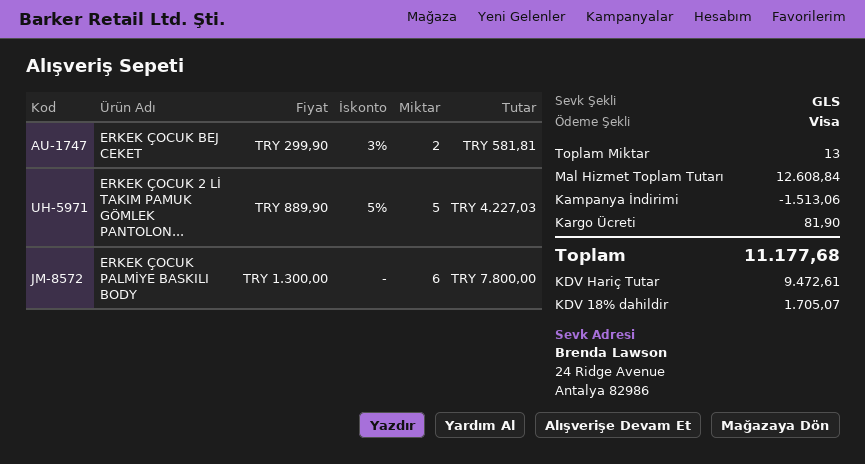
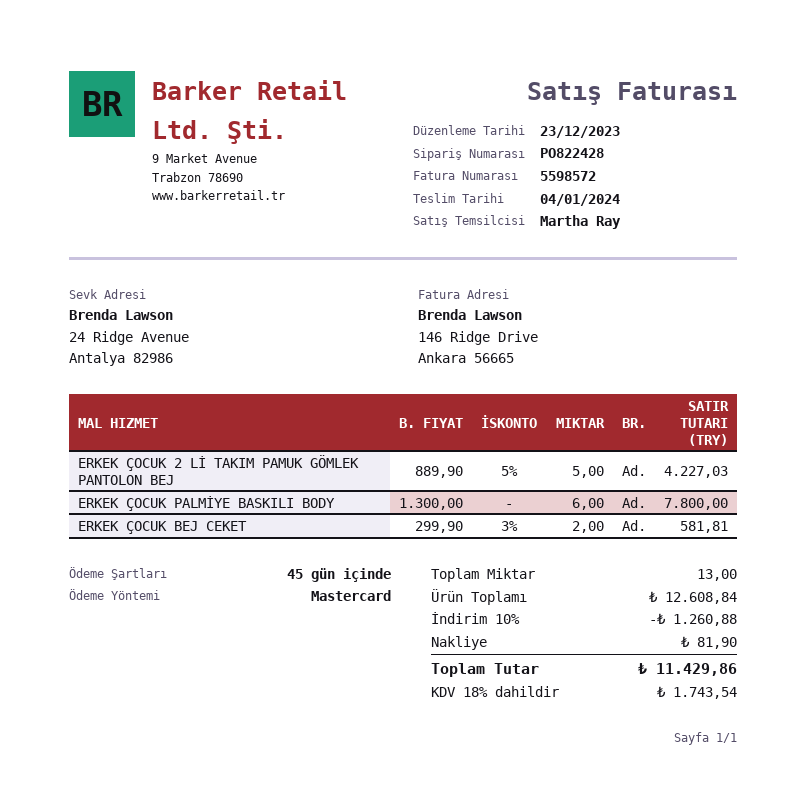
payment method: Visa -> Mastercard
discount: 1513.06 -> 1260.88
tax: 18% = 1705.07 -> 18% = 1743.54
total: 11177.68 -> 11429.86

